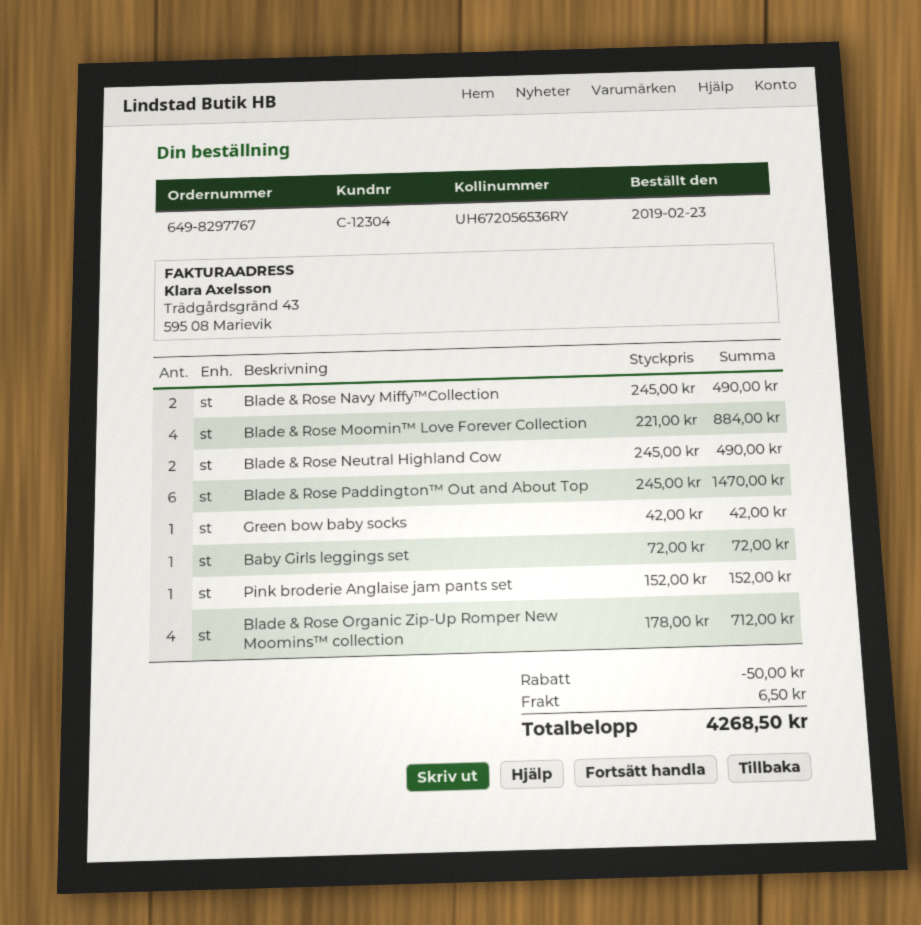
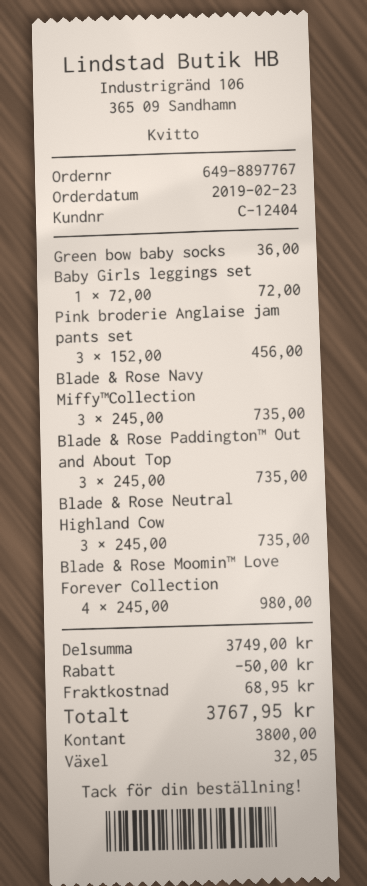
order number: 649-8297767 -> 649-8897767
customer number: C-12304 -> C-12404
Blade & Rose Navy Miffy™Collection: 2 x 245.00 = 490.00 -> 3 x 245.00 = 735.00
Blade & Rose Moomin™ Love Forever Collection: 4 x 221.00 = 884.00 -> 4 x 245.00 = 980.00
Blade & Rose Neutral Highland Cow: 2 x 245.00 = 490.00 -> 3 x 245.00 = 735.00
Blade & Rose Paddington™ Out and About Top: 6 x 245.00 = 1470.00 -> 3 x 245.00 = 735.00
Green bow baby socks: 1 x 42.00 = 42.00 -> 1 x 36.00 = 36.00
Pink broderie Anglaise jam pants set: 1 x 152.00 = 152.00 -> 3 x 152.00 = 456.00
Blade & Rose Organic Zip-Up Romper New Moomins™ collection: 4 x 178.00 = 712.00 -> none
shipping: 6.50 -> 68.95
total: 4268.50 -> 3767.95

